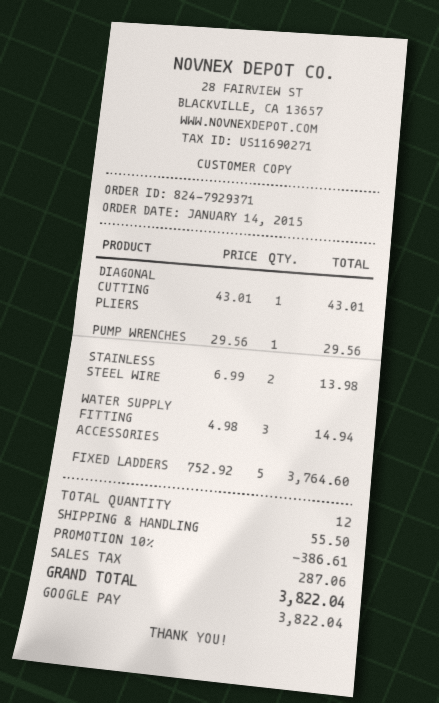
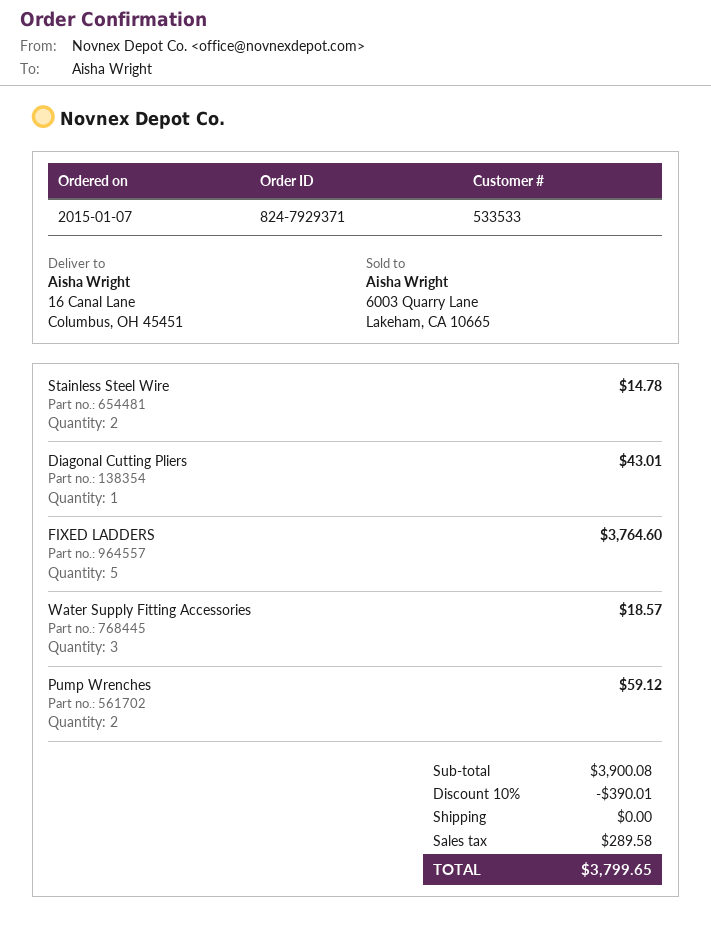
order date: 2015-01-14 -> 2015-01-07
PUMP WRENCHES: 1 for 29.56 -> 2 for 59.12
STAINLESS STEEL WIRE: 2 for 13.98 -> 2 for 14.78
WATER SUPPLY FITTING ACCESSORIES: 3 for 14.94 -> 3 for 18.57
discount: 10% = 386.61 -> 10% = 390.01
shipping: 55.50 -> 0.00
tax: 287.06 -> 289.58
total: 3822.04 -> 3799.65

